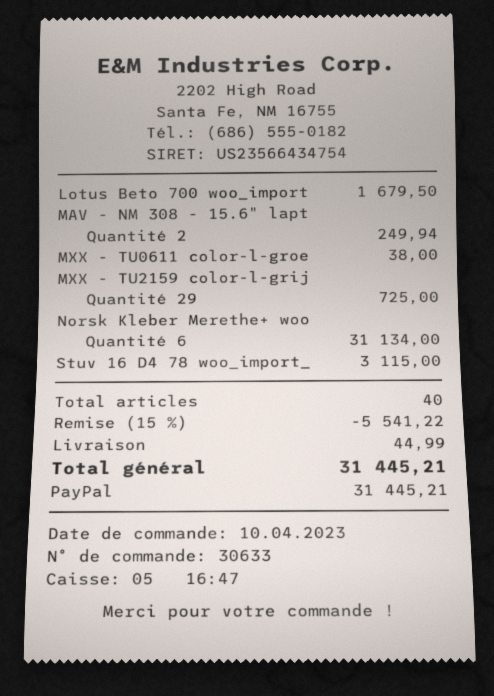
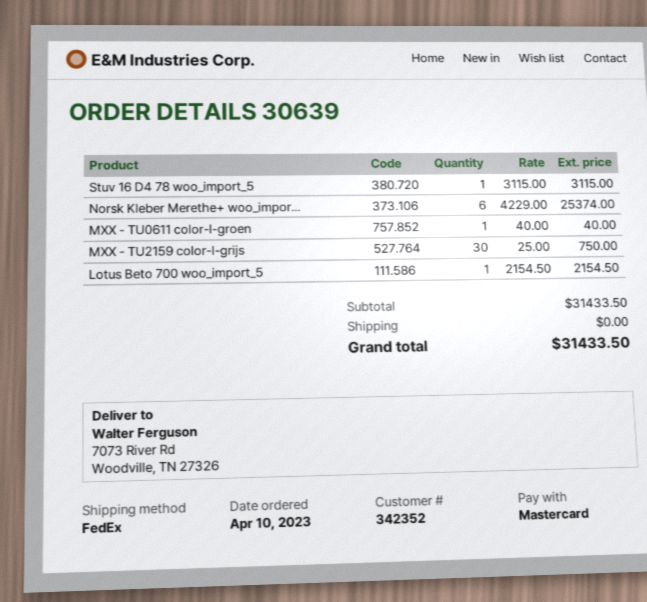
order number: 30633 -> 30639
payment method: PayPal -> Mastercard
Lotus Beto 700 woo_import: 1 for 1679.50 -> 1 for 2154.50
MAV - NM 308 - 15.6" lapt: 2 for 249.94 -> none
MXX - TU0611 color-l-groe: 1 for 38.00 -> 1 for 40.00
MXX - TU2159 color-l-grij: 29 for 725.00 -> 30 for 750.00
Norsk Kleber Merethe+ woo: 6 for 31134.00 -> 6 for 25374.00
discount: 15% = 5541.22 -> none
shipping: 44.99 -> 0.00
total: 31445.21 -> 31433.50

